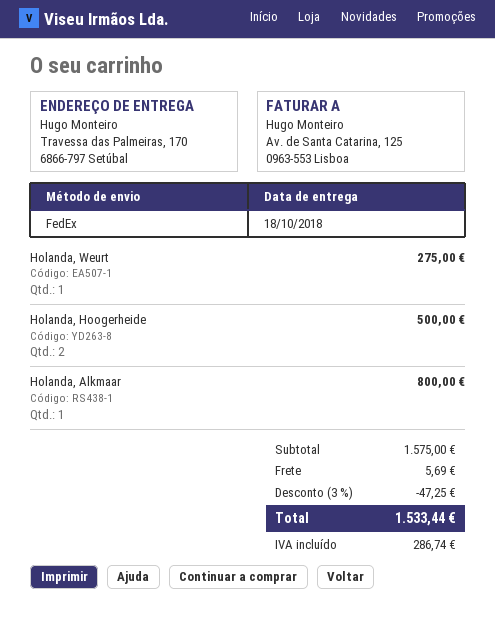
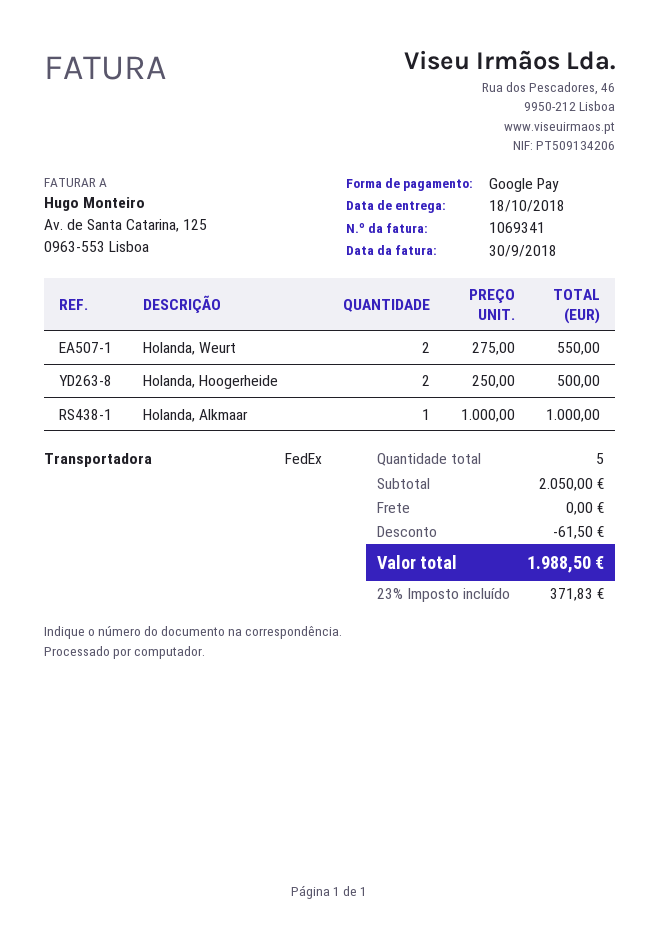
Holanda, Weurt: 1 for 275.00 -> 2 for 550.00
Holanda, Alkmaar: 1 for 800.00 -> 1 for 1000.00
subtotal: 1575.00 -> 2050.00
discount: 47.25 -> 61.50
shipping: 5.69 -> 0.00
tax: 286.74 -> 371.83
total: 1533.44 -> 1988.50

